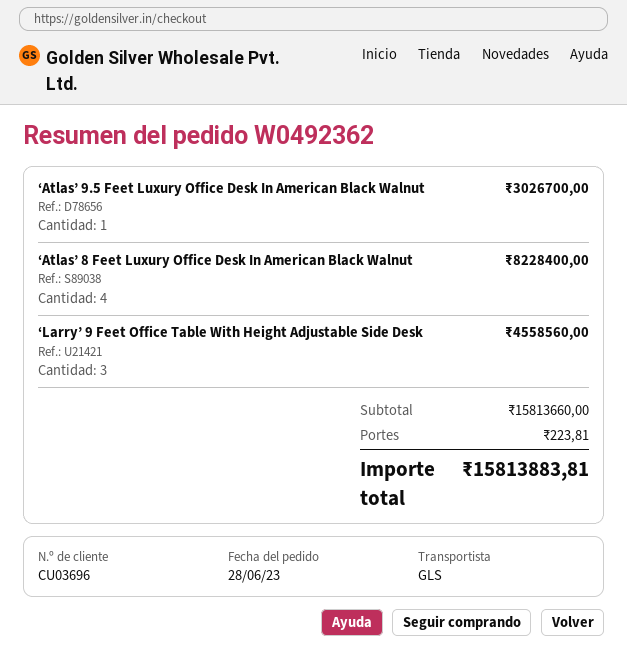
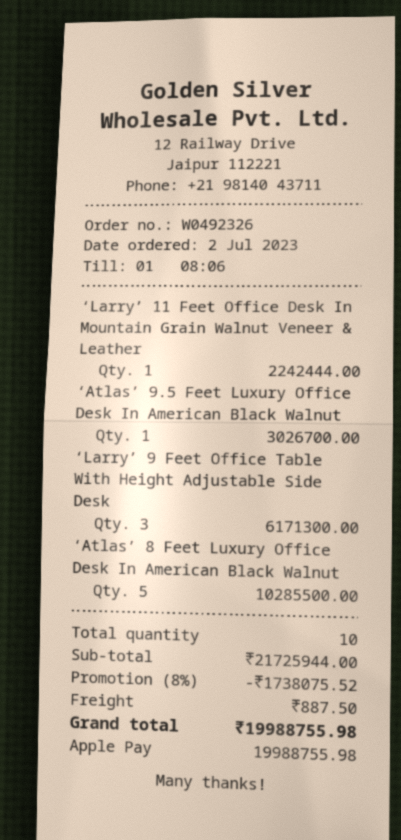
order number: W0492362 -> W0492326
order date: 2023-06-28 -> 2023-07-02
‘Atlas’ 8 Feet Luxury Office Desk In American Black Walnut: 4 for 8228400.00 -> 5 for 10285500.00
‘Larry’ 9 Feet Office Table With Height Adjustable Side Desk: 3 for 4558560.00 -> 3 for 6171300.00
‘Larry’ 11 Feet Office Desk In Mountain Grain Walnut Veneer & Leather: none -> 1 for 2242444.00
subtotal: 15813660.00 -> 21725944.00
discount: none -> 8% = 1738075.52
shipping: 223.81 -> 887.50
total: 15813883.81 -> 19988755.98

